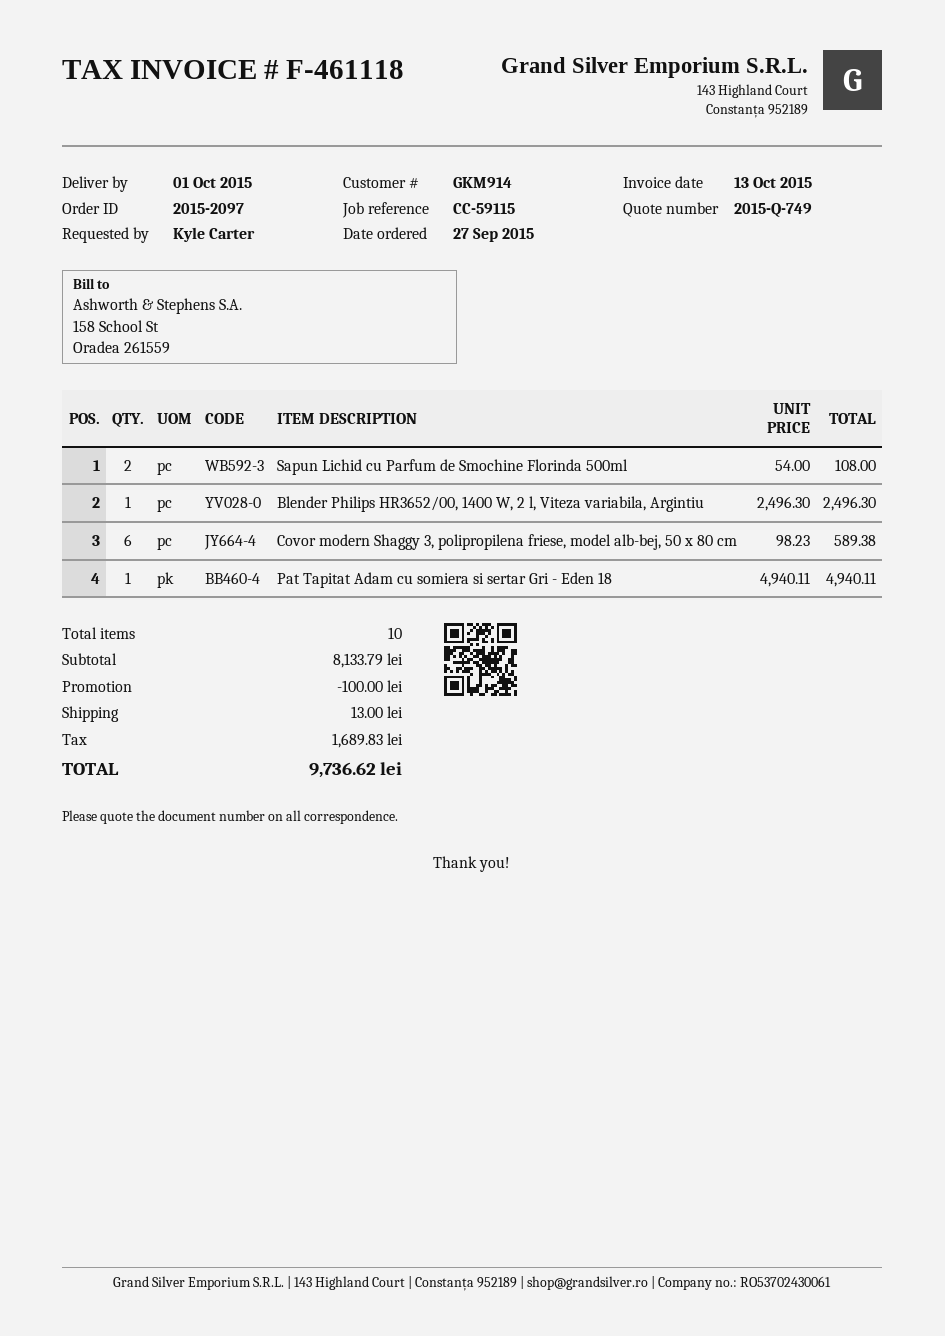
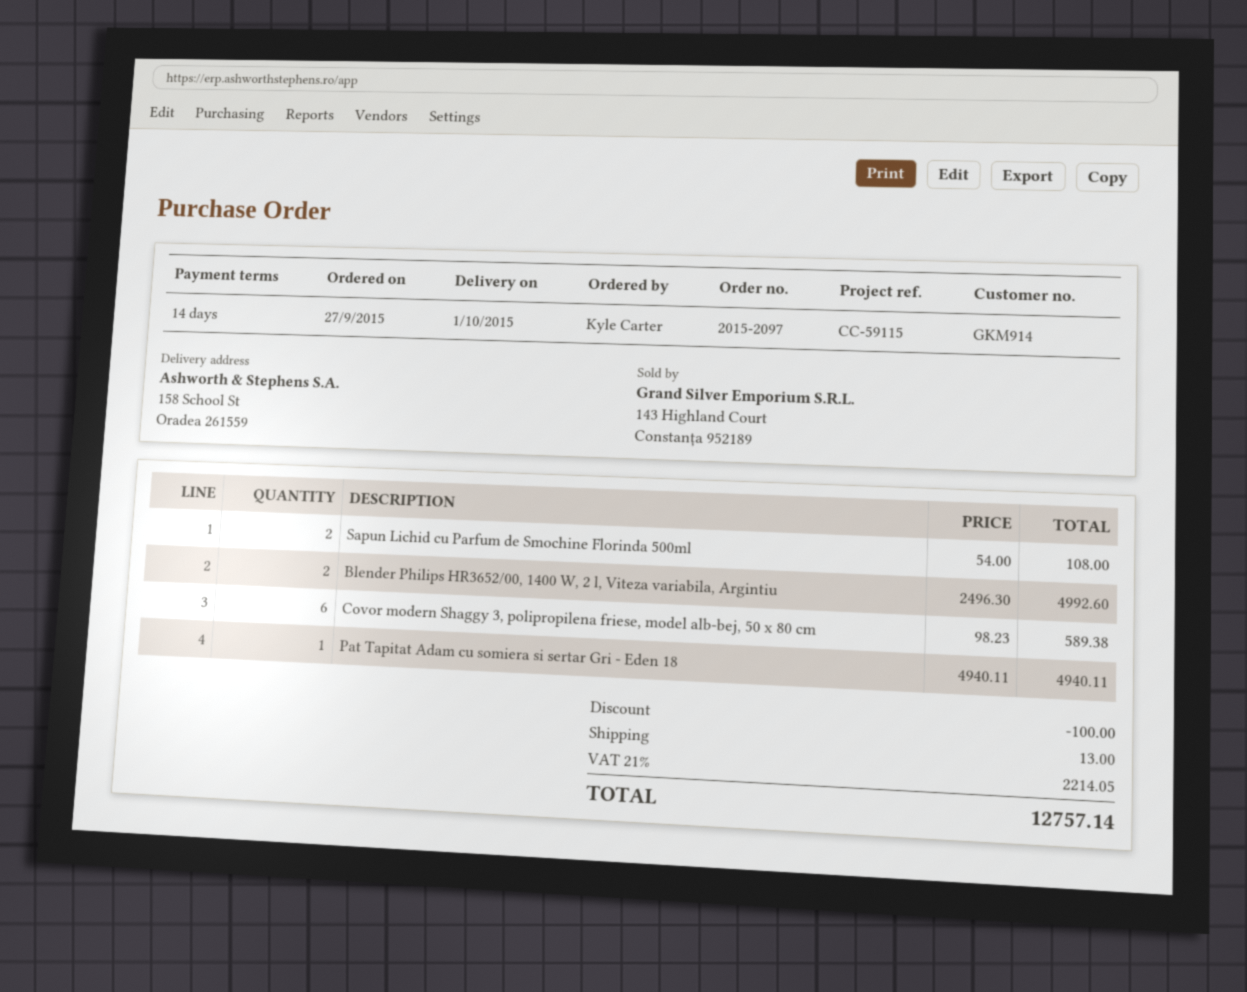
Blender Philips HR3652/00, 1400 W, 2 l, Viteza variabila, Argintiu: 1 x 2496.30 = 2496.30 -> 2 x 2496.30 = 4992.60
tax: 1689.83 -> 2214.05
total: 9736.62 -> 12757.14

